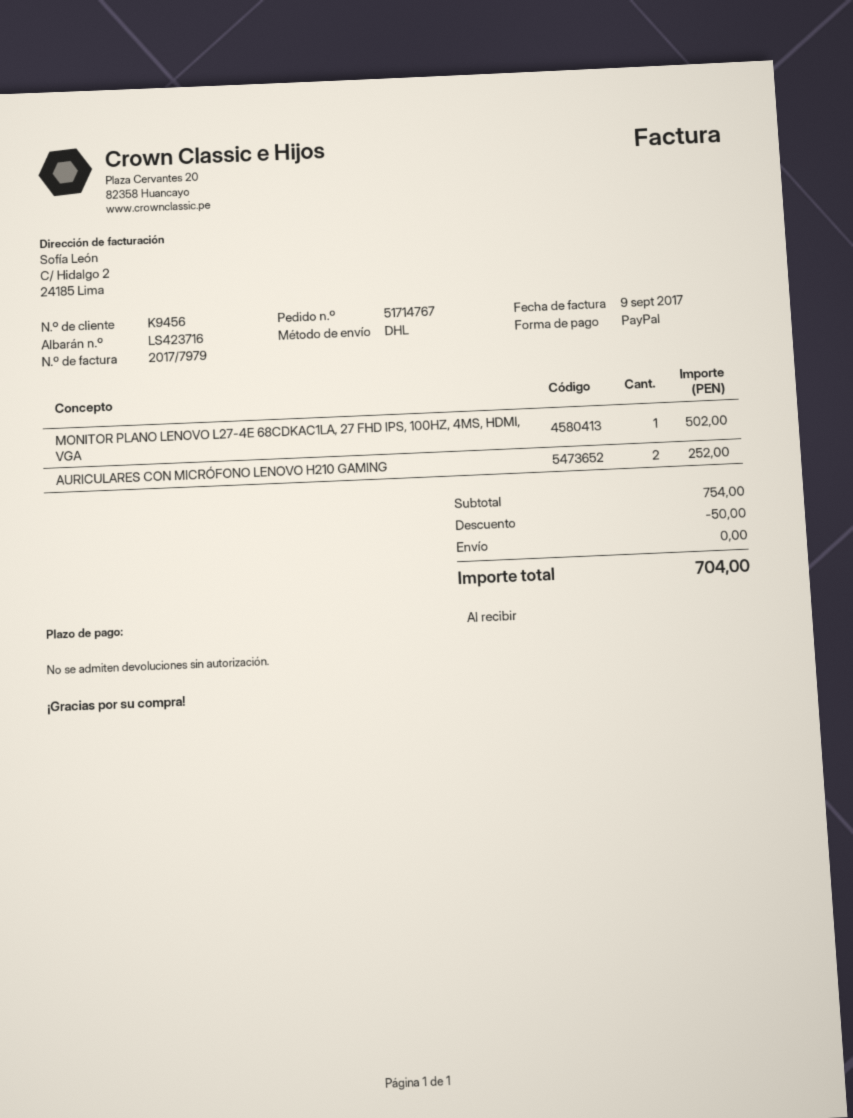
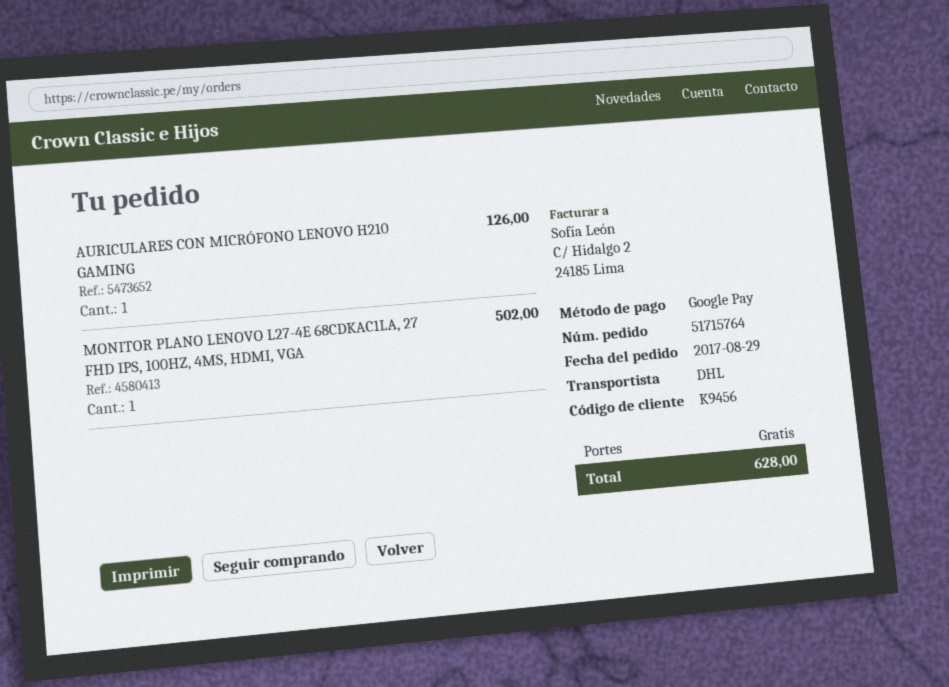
order number: 51714767 -> 51715764
payment method: PayPal -> Google Pay
AURICULARES CON MICRÓFONO LENOVO H210 GAMING: 2 for 252.00 -> 1 for 126.00
discount: 50.00 -> none
total: 704.00 -> 628.00

